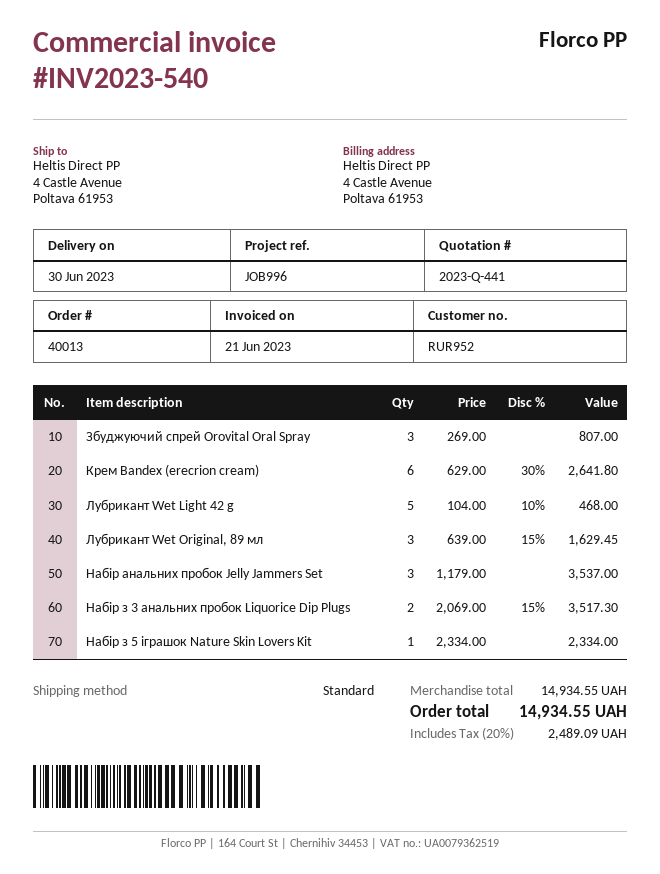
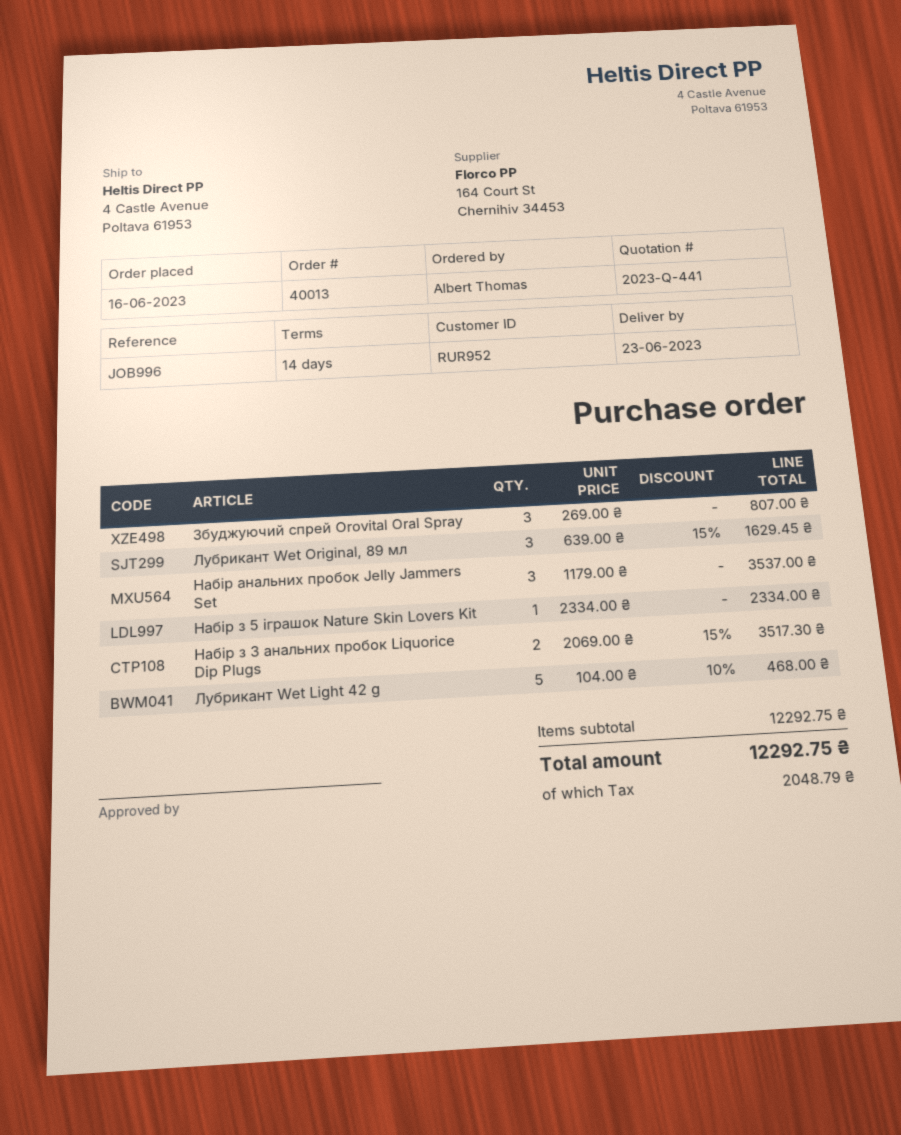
delivery date: 2023-06-30 -> 2023-06-23
Крем Bandex (erecrion cream): 6 x 629.00 - 30% = 2641.80 -> none
subtotal: 14934.55 -> 12292.75
tax: 2489.09 -> 2048.79
total: 14934.55 -> 12292.75

